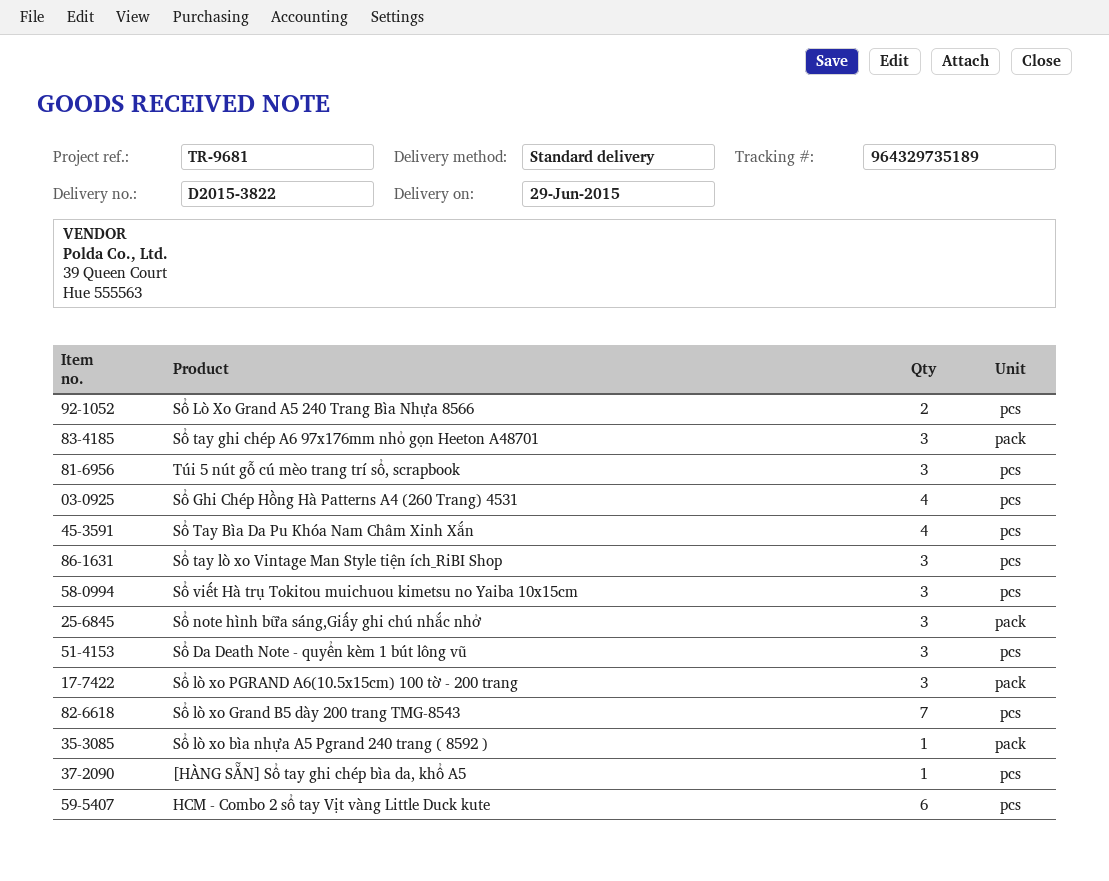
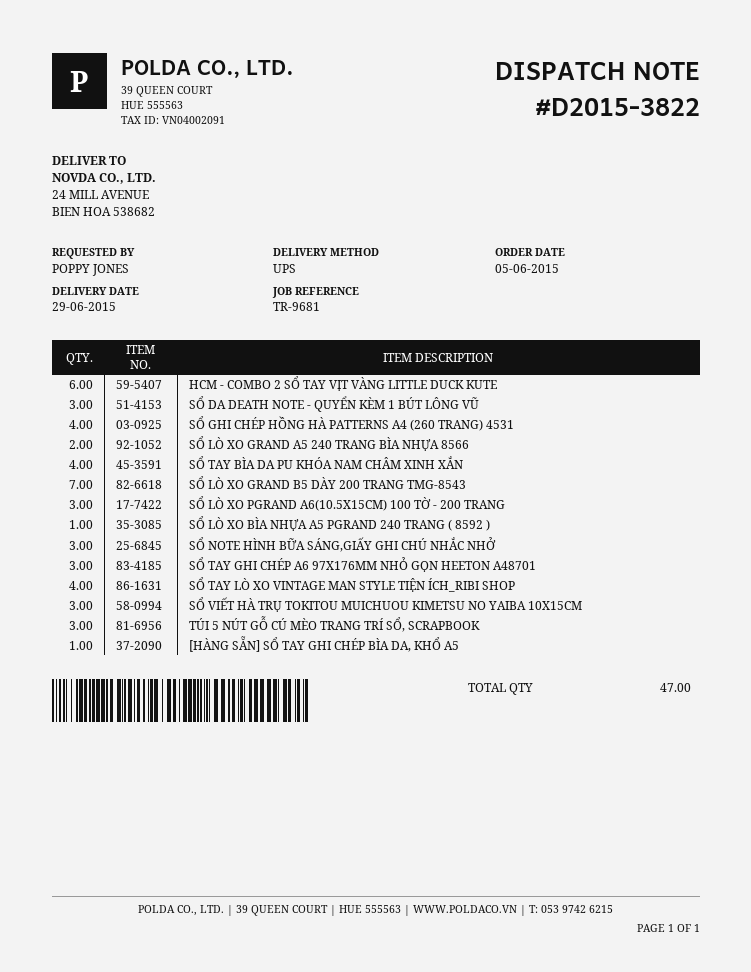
shipping method: standard -> UPS
Sổ tay lò xo Vintage Man Style tiện ích_RiBI Shop: 3 -> 4

